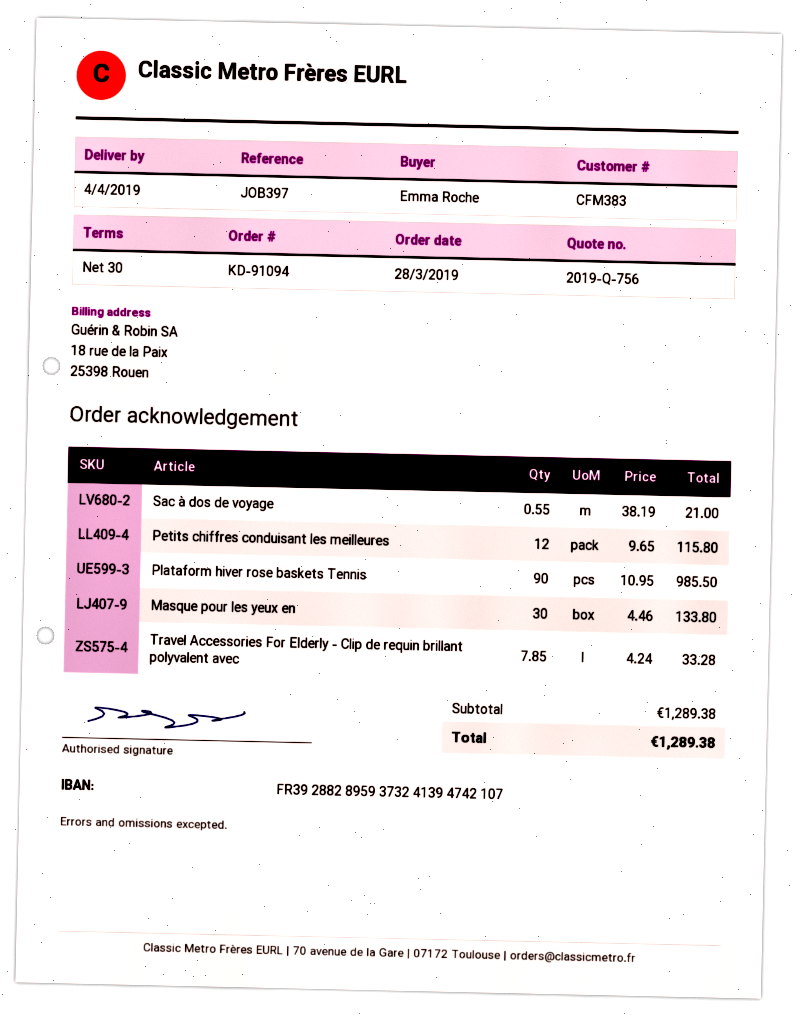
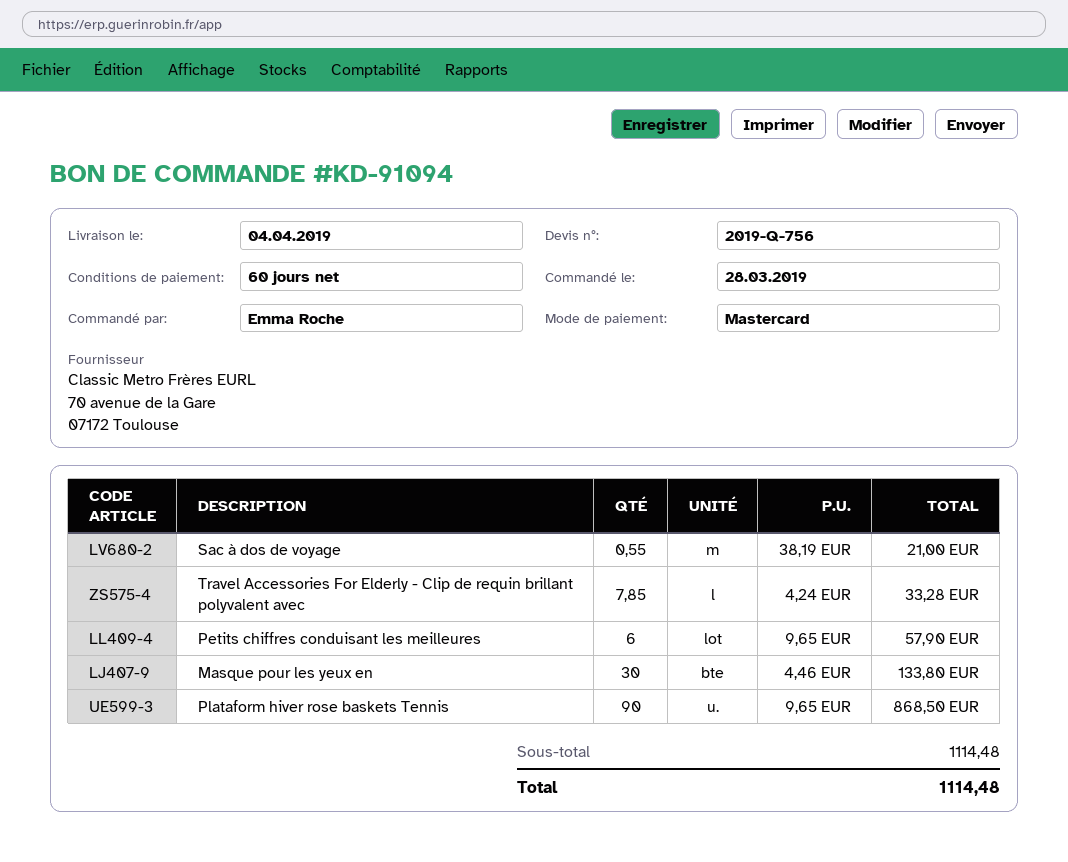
payment terms: 30 days -> 60 days
Petits chiffres conduisant les meilleures: 12 x 9.65 = 115.80 -> 6 x 9.65 = 57.90
Plataform hiver rose baskets Tennis: 90 x 10.95 = 985.50 -> 90 x 9.65 = 868.50
subtotal: 1289.38 -> 1114.48
total: 1289.38 -> 1114.48

